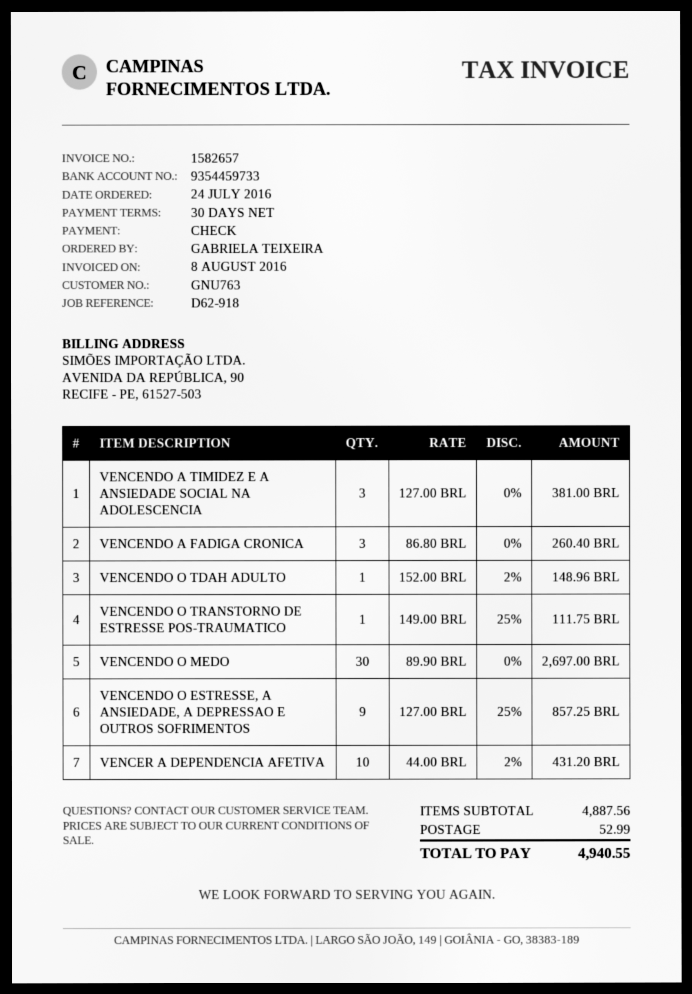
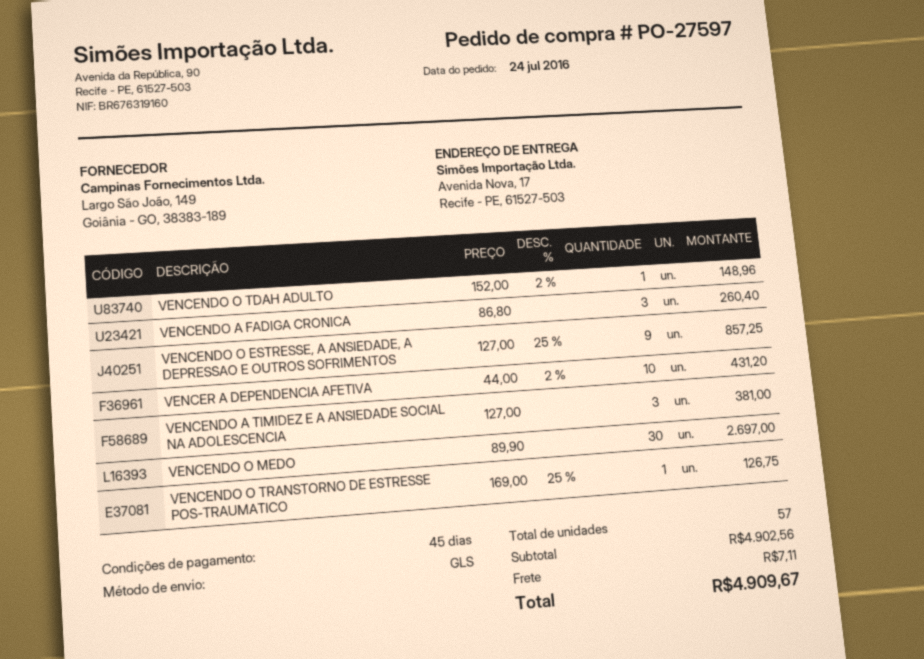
payment terms: 30 days -> 45 days
VENCENDO O TRANSTORNO DE ESTRESSE POS-TRAUMATICO: 1 x 149.00 - 25% = 111.75 -> 1 x 169.00 - 25% = 126.75
subtotal: 4887.56 -> 4902.56
shipping: 52.99 -> 7.11
total: 4940.55 -> 4909.67

